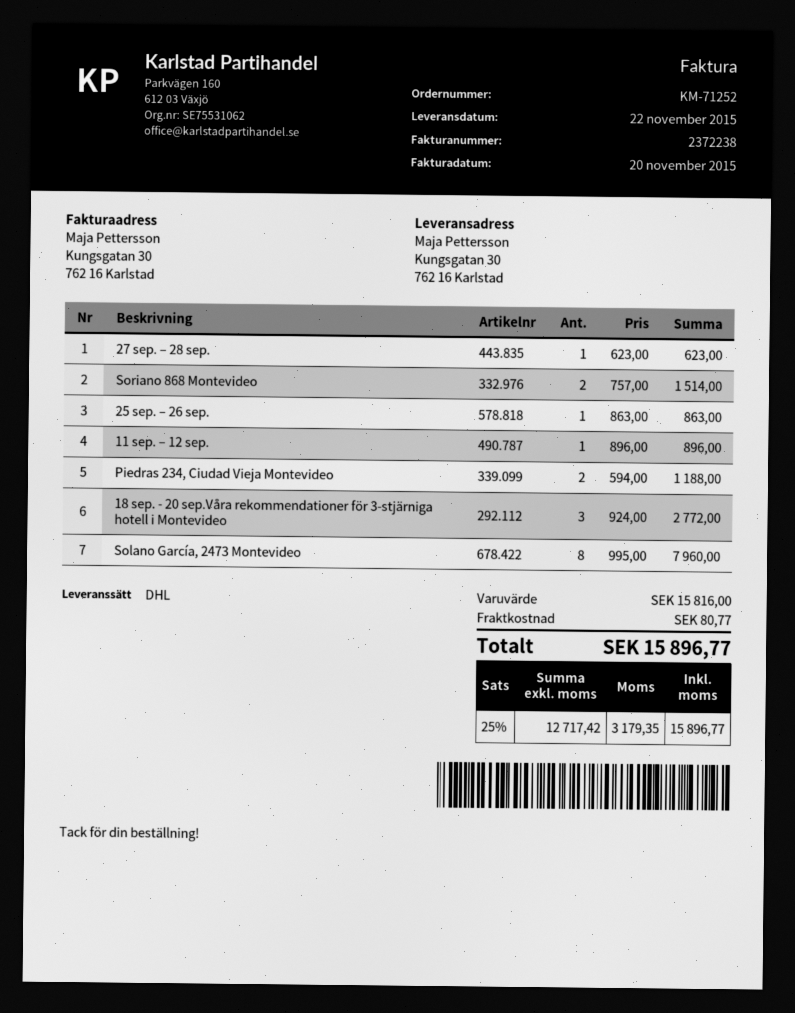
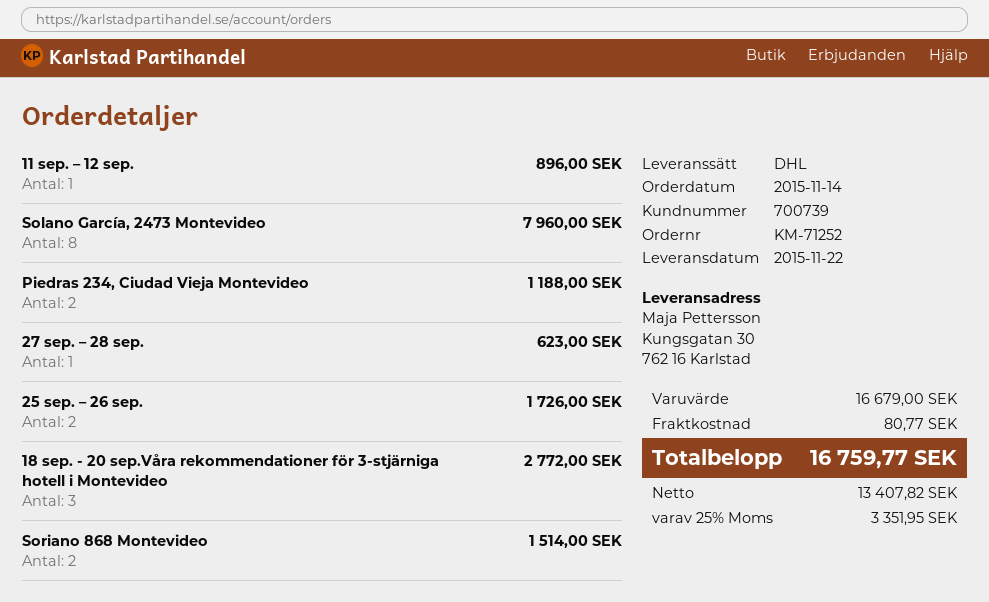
25 sep. – 26 sep.: 1 for 863.00 -> 2 for 1726.00
subtotal: 15816.00 -> 16679.00
net: 12717.42 -> 13407.82
tax: 25% = 3179.35 -> 25% = 3351.95
total: 15896.77 -> 16759.77

